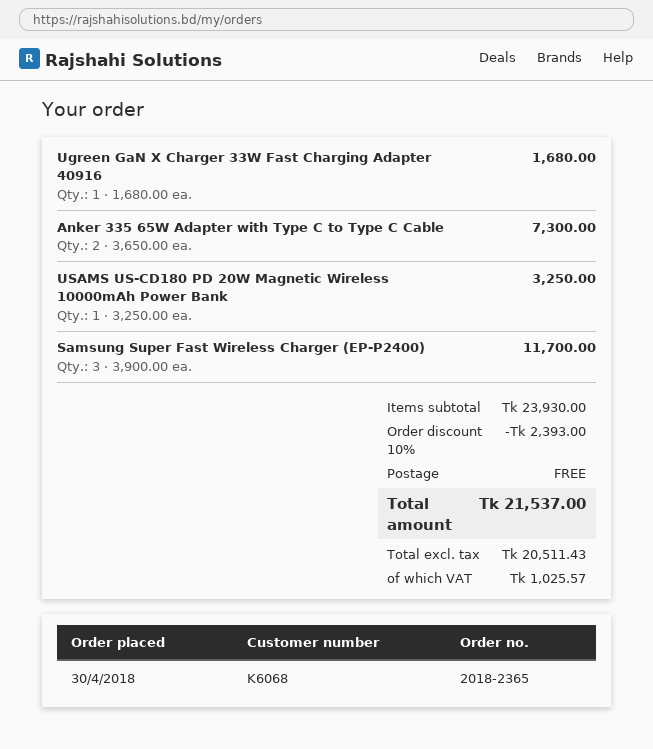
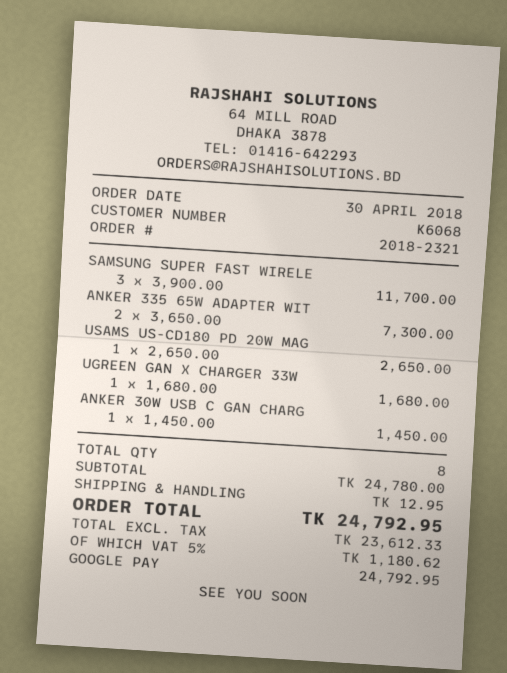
order number: 2018-2365 -> 2018-2321
USAMS US-CD180 PD 20W Magnetic Wireless 10000mAh Power Bank: 1 x 3250.00 = 3250.00 -> 1 x 2650.00 = 2650.00
ANKER 30W USB C GAN CHARG: none -> 1 x 1450.00 = 1450.00
subtotal: 23930.00 -> 24780.00
discount: 10% = 2393.00 -> none
shipping: 0.00 -> 12.95
net: 20511.43 -> 23612.33
tax: 1025.57 -> 1180.62
total: 21537.00 -> 24792.95

